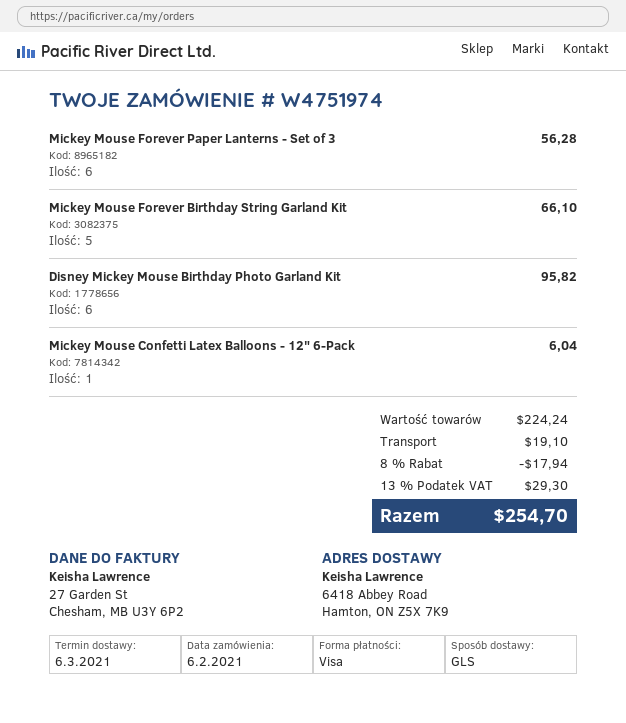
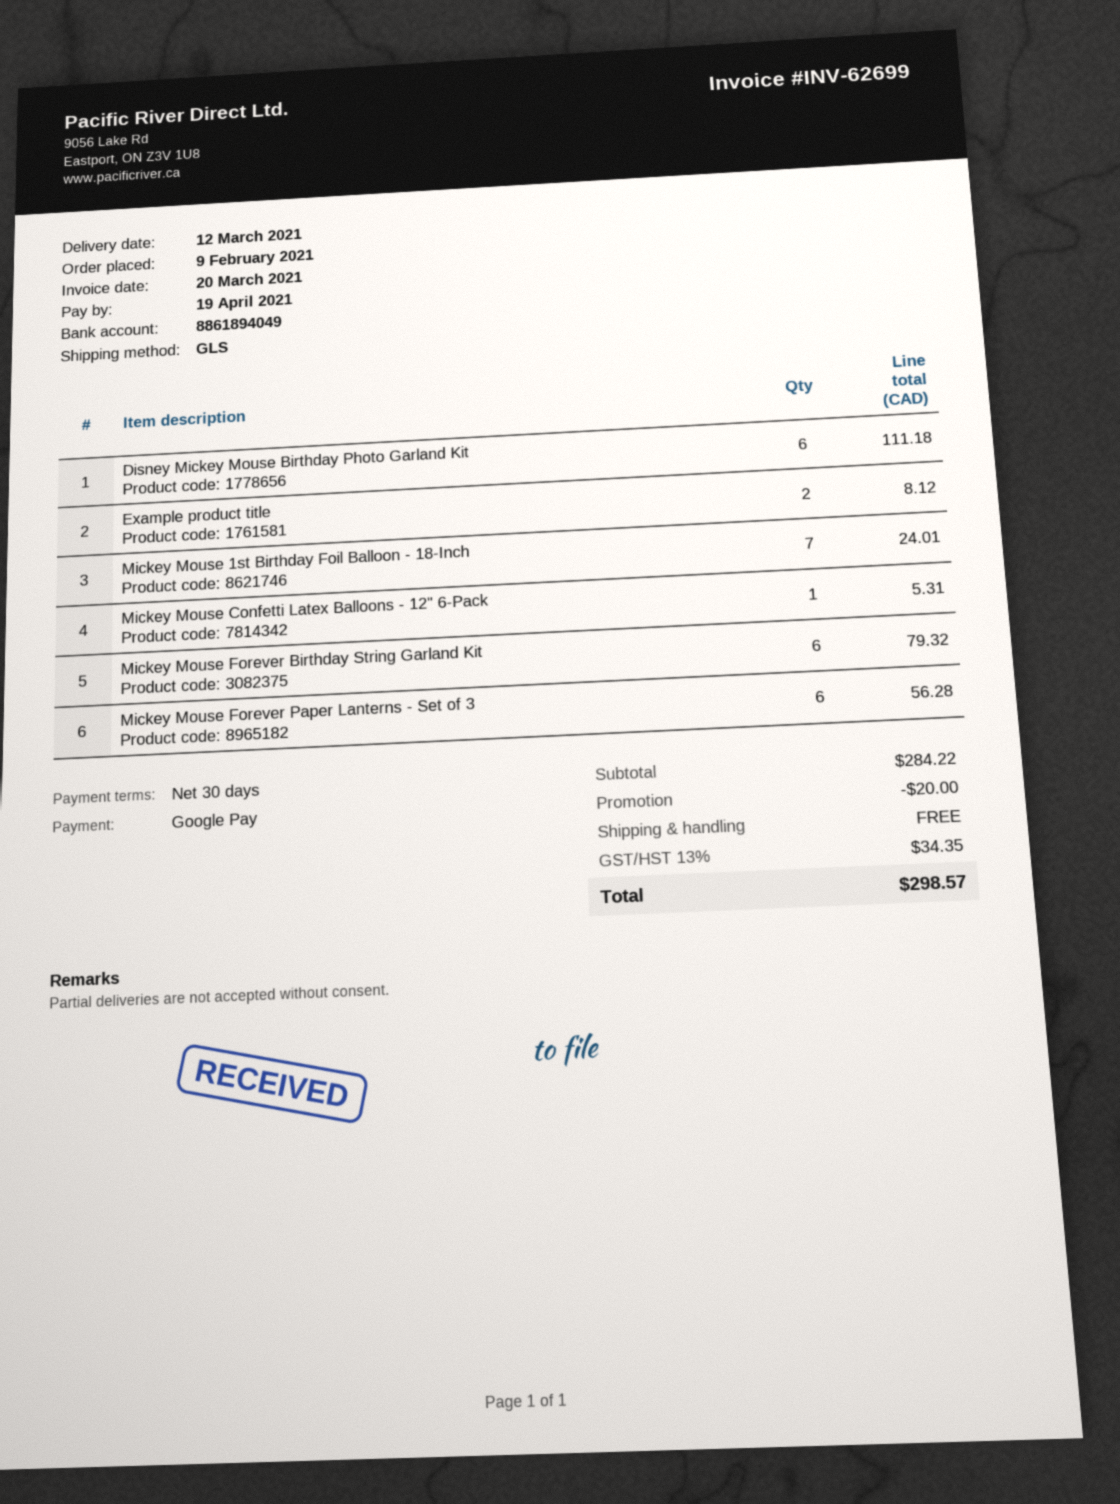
order date: 2021-02-06 -> 2021-02-09
delivery date: 2021-03-06 -> 2021-03-12
payment method: Visa -> Google Pay
Mickey Mouse Forever Birthday String Garland Kit: 5 for 66.10 -> 6 for 79.32
Disney Mickey Mouse Birthday Photo Garland Kit: 6 for 95.82 -> 6 for 111.18
Mickey Mouse Confetti Latex Balloons - 12" 6-Pack: 1 for 6.04 -> 1 for 5.31
Example product title: none -> 2 for 8.12
Mickey Mouse 1st Birthday Foil Balloon - 18-Inch: none -> 7 for 24.01
subtotal: 224.24 -> 284.22
discount: 17.94 -> 20.00
shipping: 19.10 -> 0.00
tax: 13% = 29.30 -> 13% = 34.35
total: 254.70 -> 298.57

